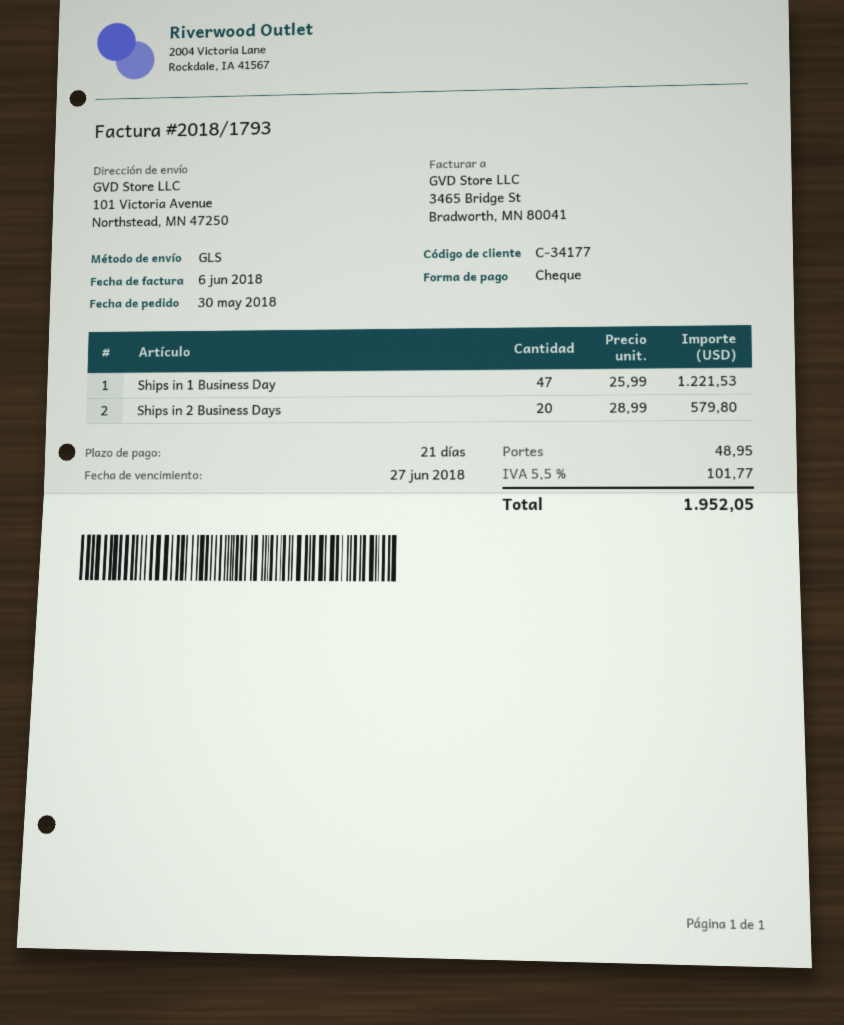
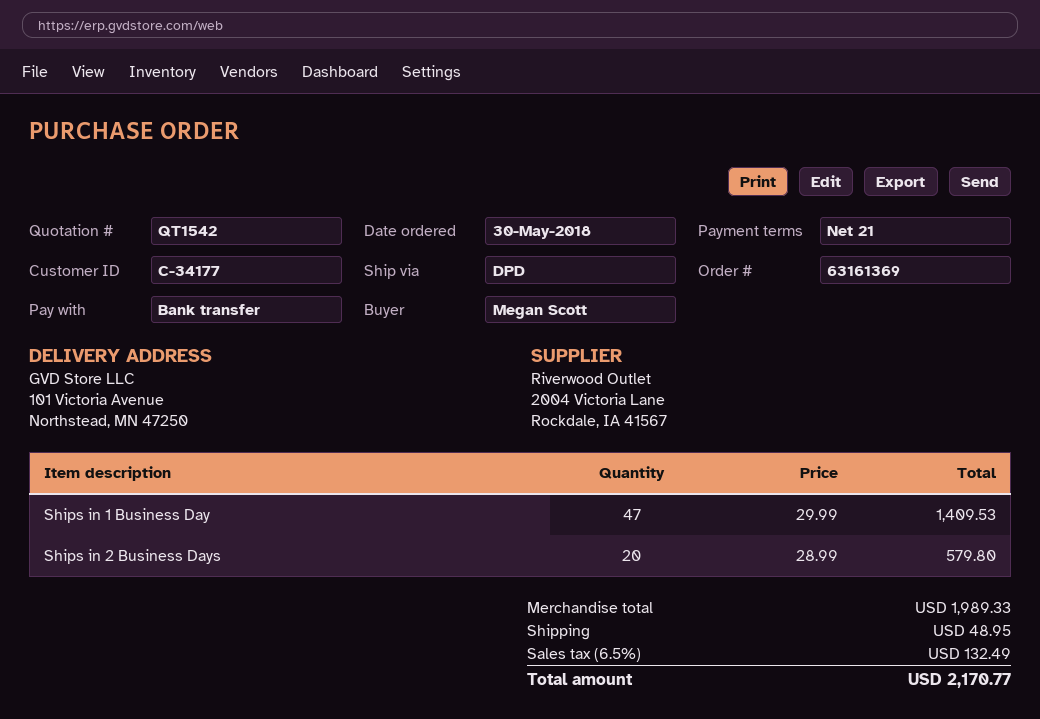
payment method: cheque -> bank transfer
shipping method: GLS -> DPD
Ships in 1 Business Day: 47 x 25.99 = 1221.53 -> 47 x 29.99 = 1409.53
tax: 5.5% = 101.77 -> 6.5% = 132.49
total: 1952.05 -> 2170.77

